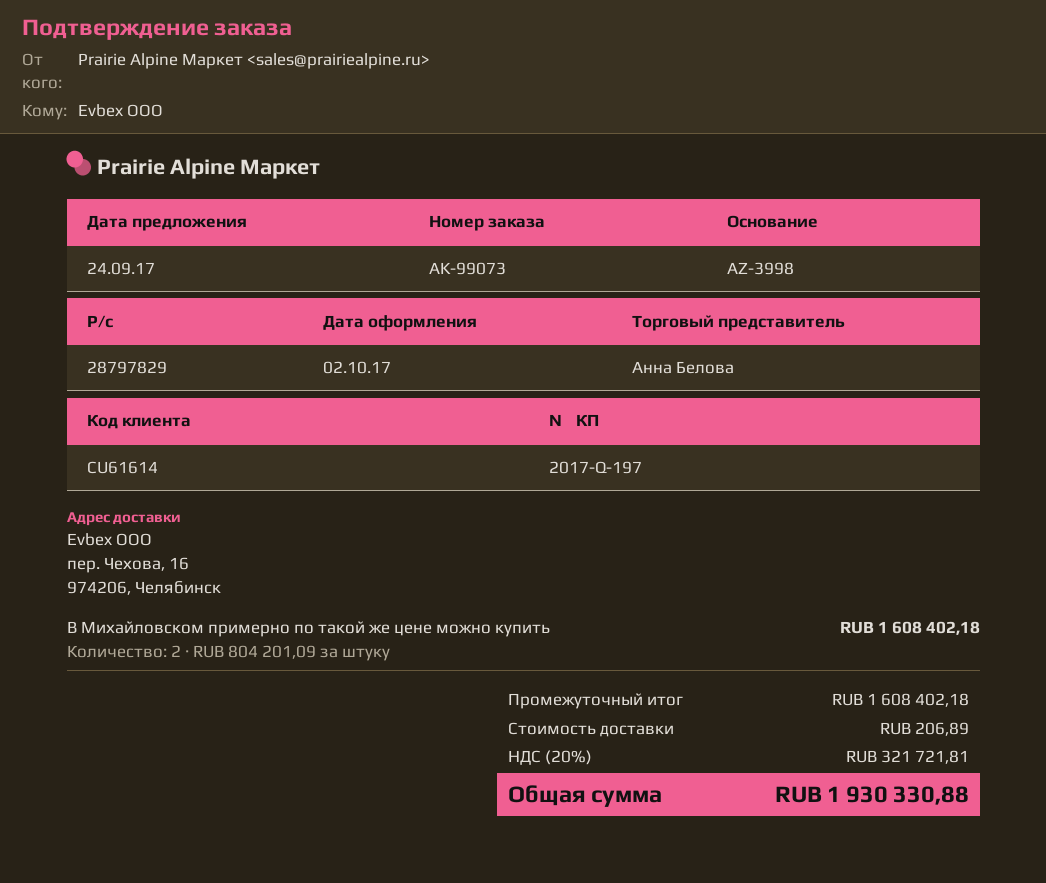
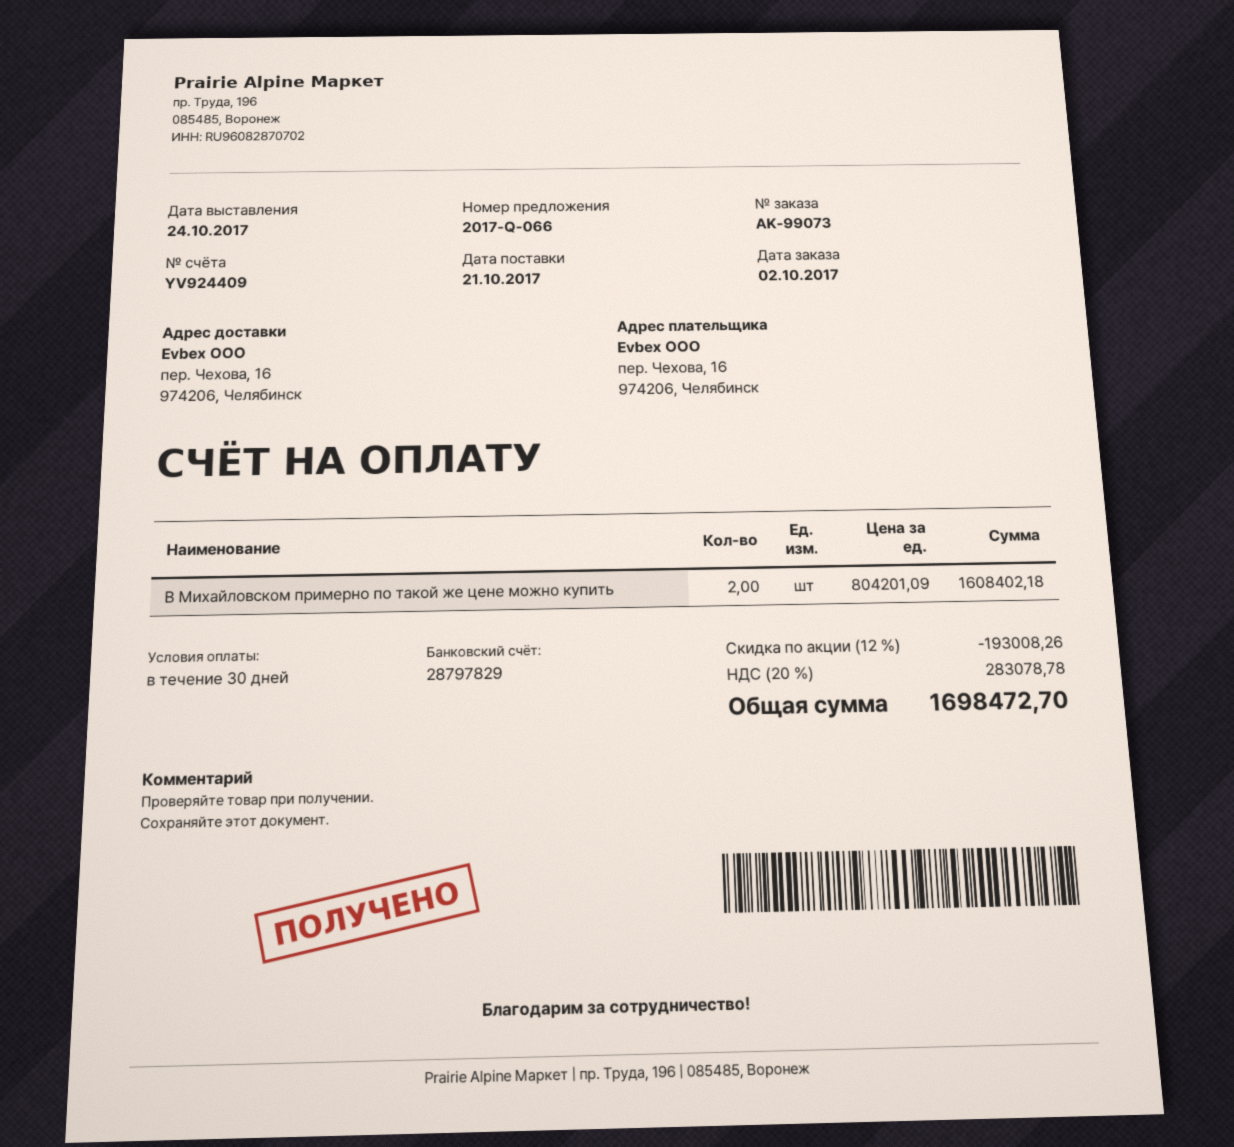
quote number: 2017-Q-197 -> 2017-Q-066
discount: none -> 12% = 193008.26
shipping: 206.89 -> none
tax: 20% = 321721.81 -> 20% = 283078.78
total: 1930330.88 -> 1698472.70

